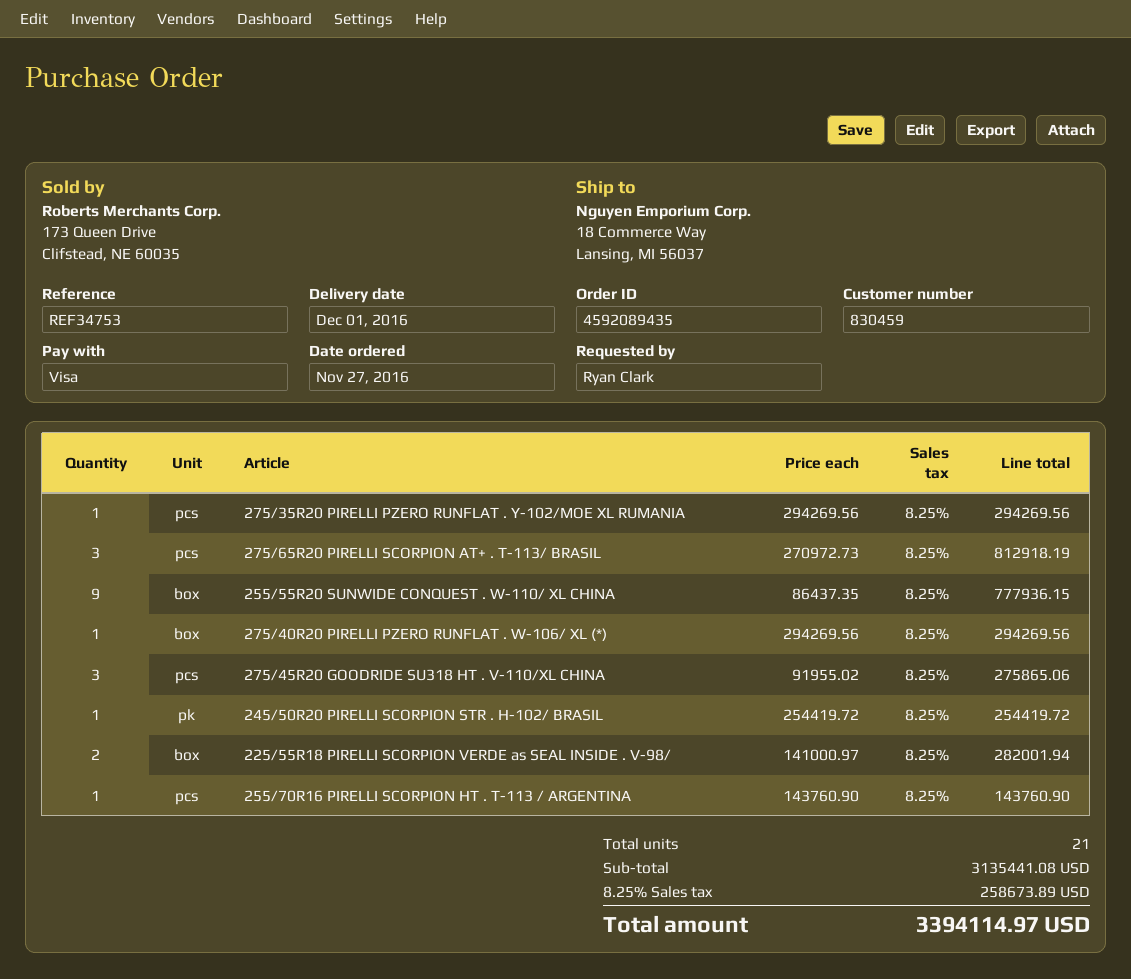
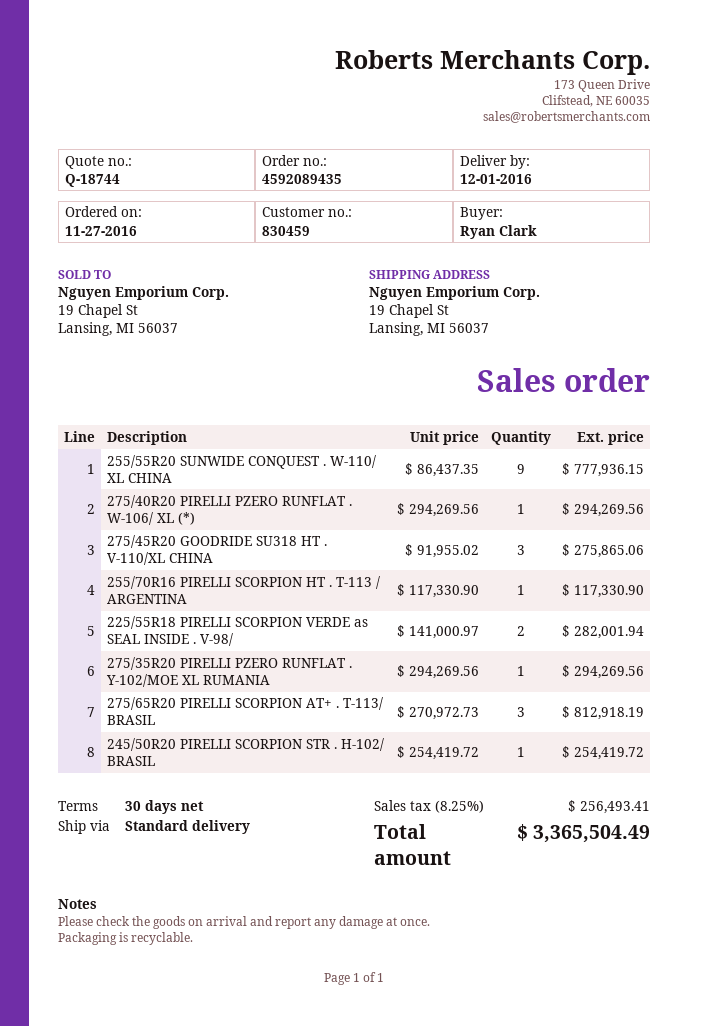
ship to: 18 Commerce Way, Lansing, MI 56037 -> 19 Chapel St, Lansing, MI 56037
255/70R16 PIRELLI SCORPION HT . T-113 / ARGENTINA: 1 x 143760.90 = 143760.90 -> 1 x 117330.90 = 117330.90
tax: 8.25% = 258673.89 -> 8.25% = 256493.41
total: 3394114.97 -> 3365504.49

